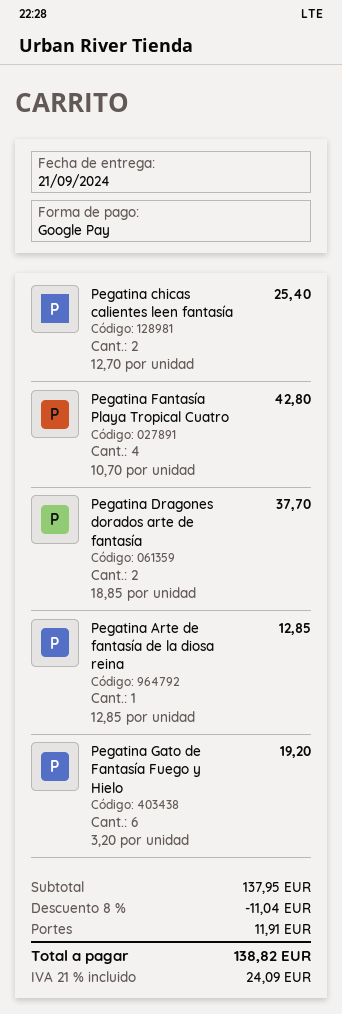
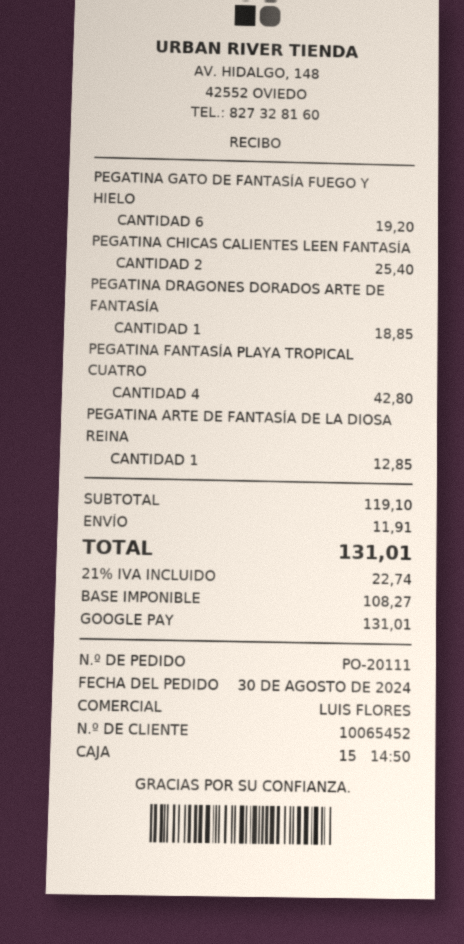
Pegatina Dragones dorados arte de fantasía: 2 for 37.70 -> 1 for 18.85
subtotal: 137.95 -> 119.10
discount: 8% = 11.04 -> none
tax: 21% = 24.09 -> 21% = 22.74
total: 138.82 -> 131.01

